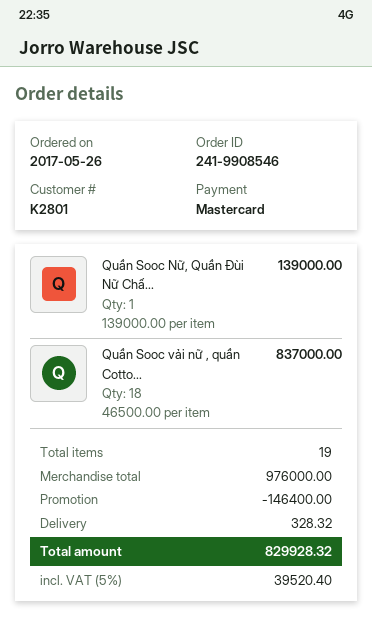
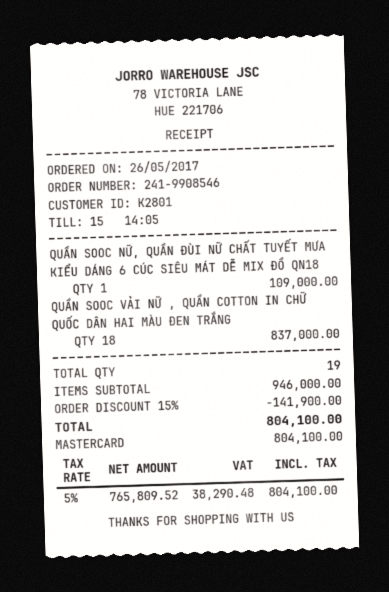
Quần Sooc Nữ, Quần Đùi Nữ Chấ...: 1 for 139000.00 -> 1 for 109000.00
subtotal: 976000.00 -> 946000.00
discount: 146400.00 -> 141900.00
shipping: 328.32 -> none
tax: 5% = 39520.40 -> 5% = 38290.48
total: 829928.32 -> 804100.00

